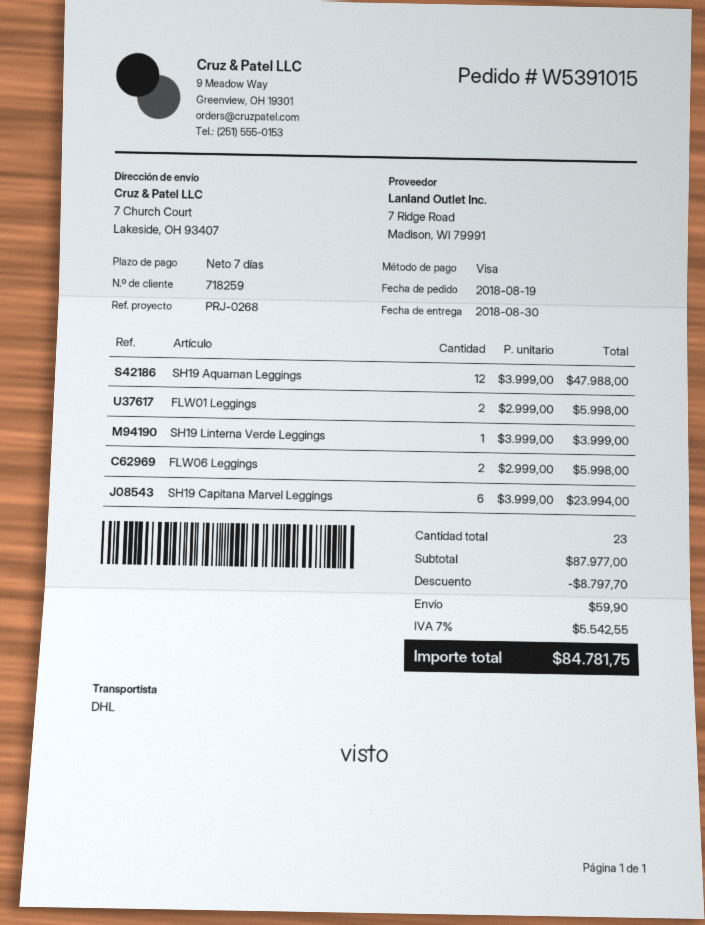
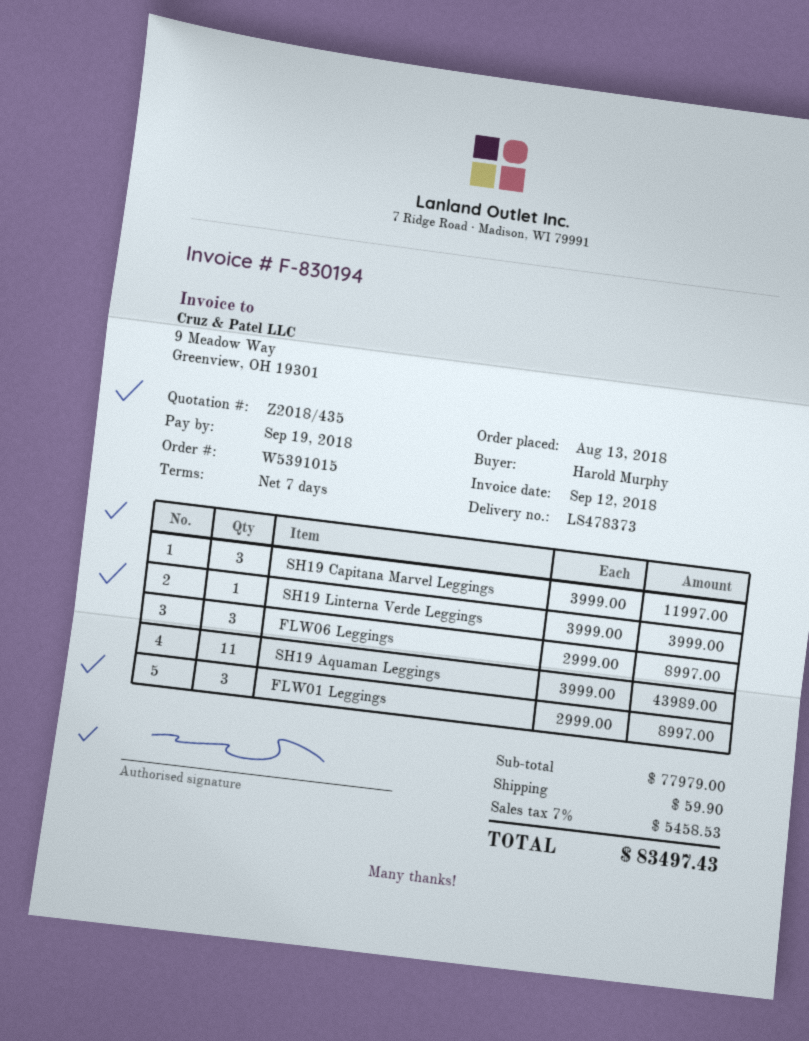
order date: 2018-08-19 -> 2018-08-13
SH19 Aquaman Leggings: 12 x 3999.00 = 47988.00 -> 11 x 3999.00 = 43989.00
FLW01 Leggings: 2 x 2999.00 = 5998.00 -> 3 x 2999.00 = 8997.00
FLW06 Leggings: 2 x 2999.00 = 5998.00 -> 3 x 2999.00 = 8997.00
SH19 Capitana Marvel Leggings: 6 x 3999.00 = 23994.00 -> 3 x 3999.00 = 11997.00
subtotal: 87977.00 -> 77979.00
discount: 8797.70 -> none
tax: 7% = 5542.55 -> 7% = 5458.53
total: 84781.75 -> 83497.43

